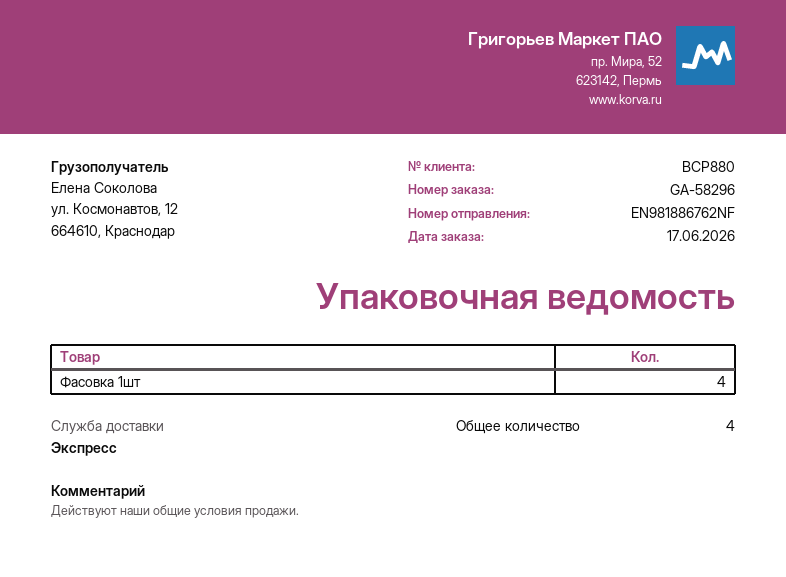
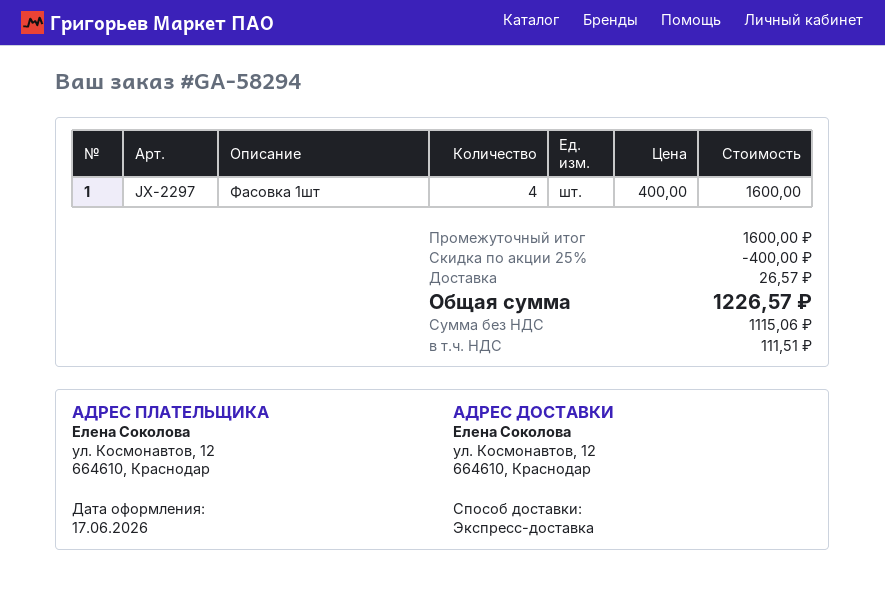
order number: GA-58296 -> GA-58294

